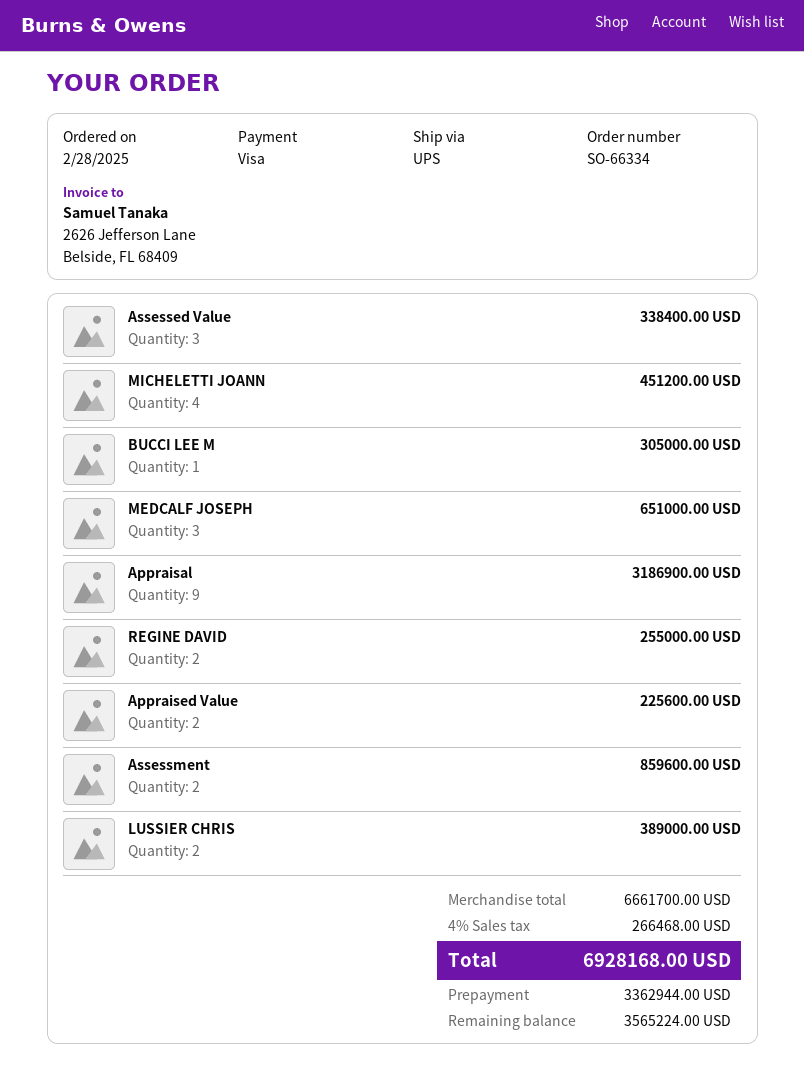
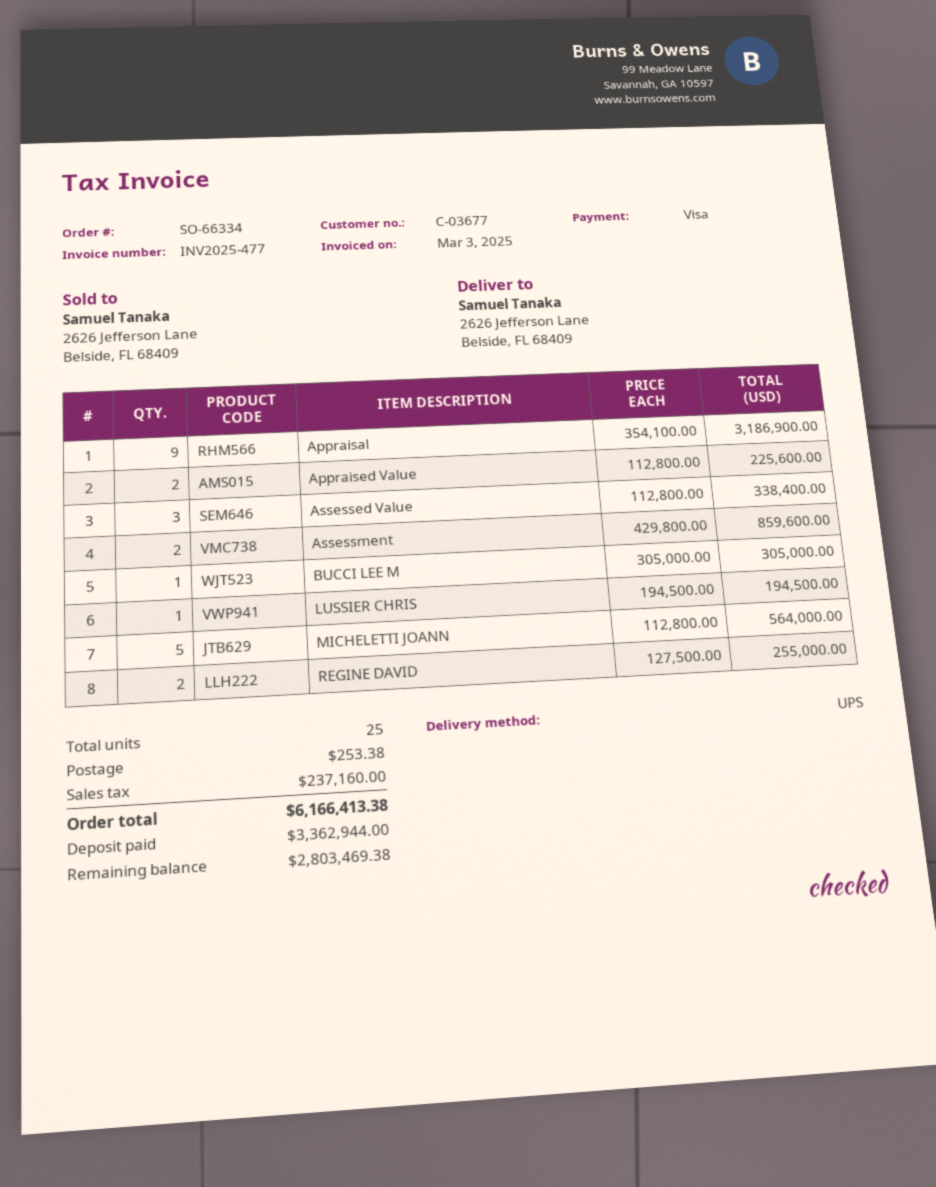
MICHELETTI JOANN: 4 for 451200.00 -> 5 for 564000.00
MEDCALF JOSEPH: 3 for 651000.00 -> none
LUSSIER CHRIS: 2 for 389000.00 -> 1 for 194500.00
shipping: none -> 253.38
tax: 266468.00 -> 237160.00
total: 6928168.00 -> 6166413.38
balance: 3565224.00 -> 2803469.38

